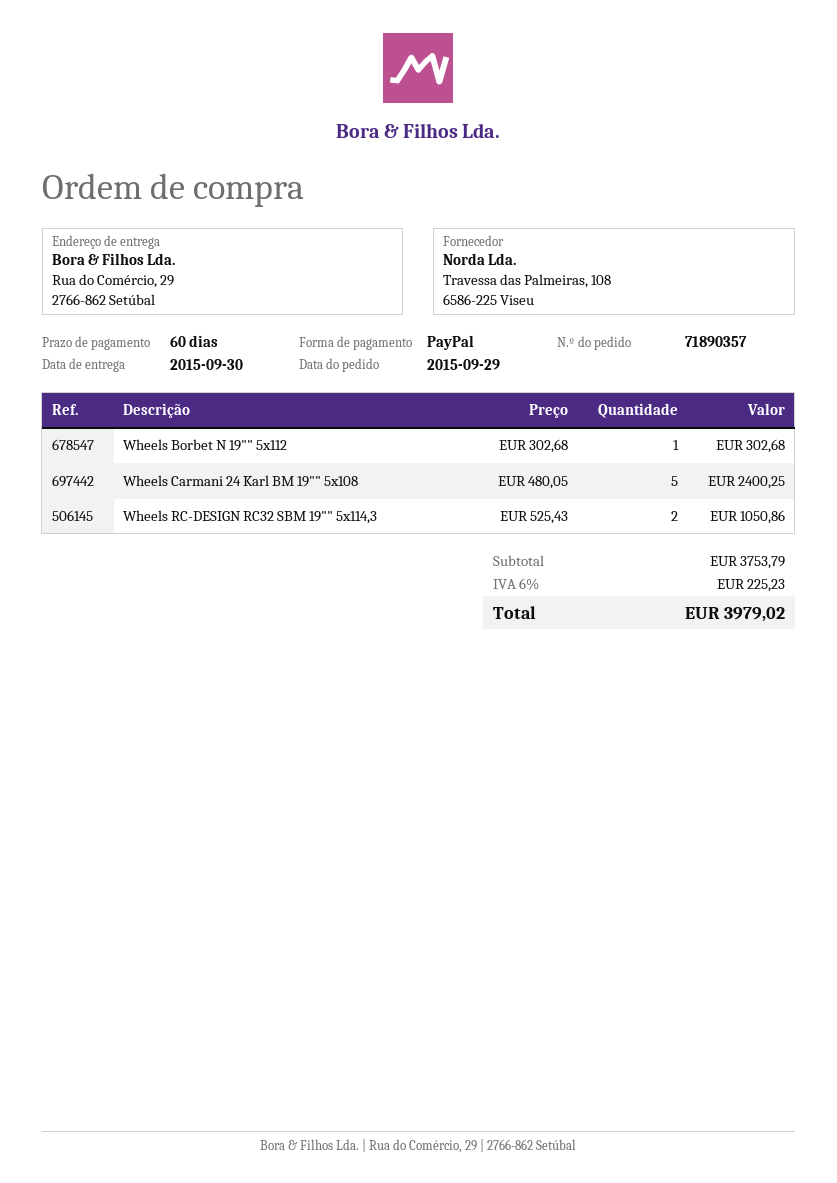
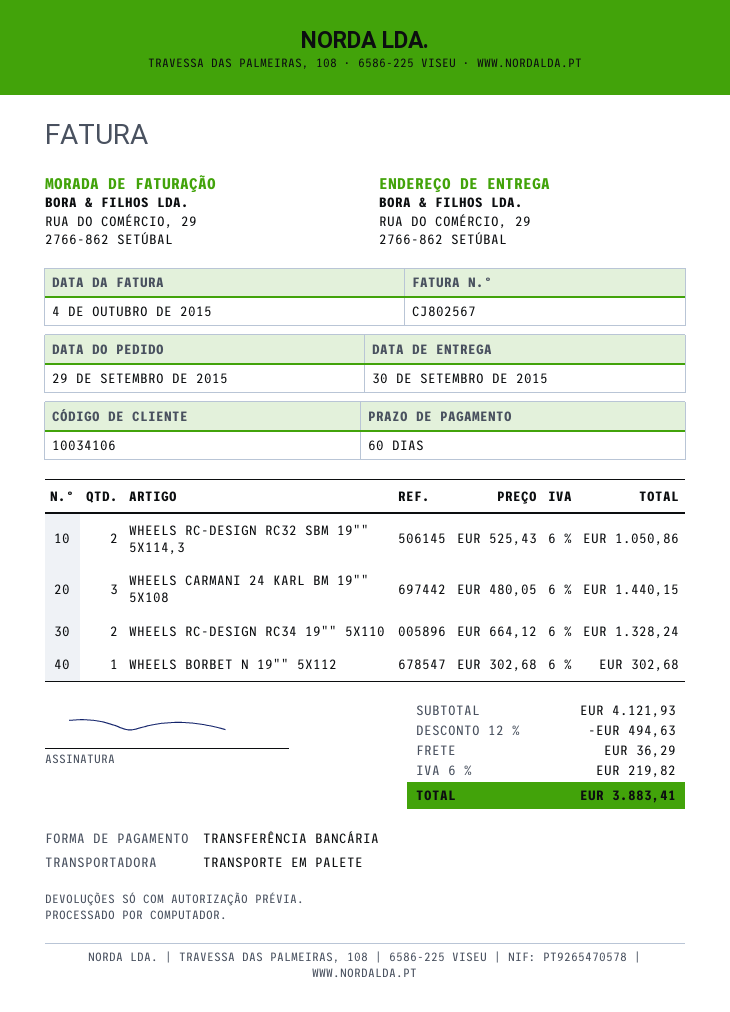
payment method: PayPal -> bank transfer
Wheels Carmani 24 Karl BM 19"" 5x108: 5 x 480.05 = 2400.25 -> 3 x 480.05 = 1440.15
WHEELS RC-DESIGN RC34 19"" 5X110: none -> 2 x 664.12 = 1328.24
subtotal: 3753.79 -> 4121.93
discount: none -> 12% = 494.63
shipping: none -> 36.29
tax: 6% = 225.23 -> 6% = 219.82
total: 3979.02 -> 3883.41

